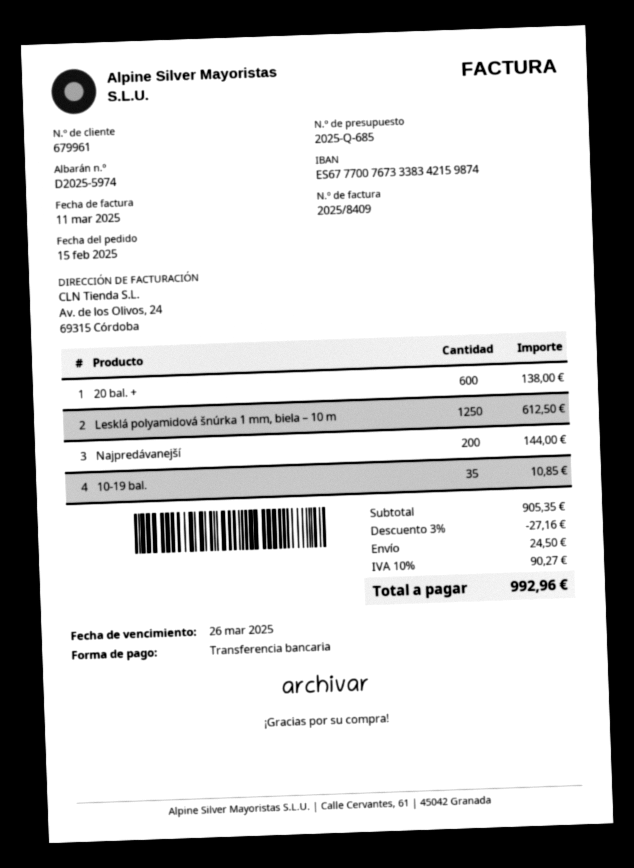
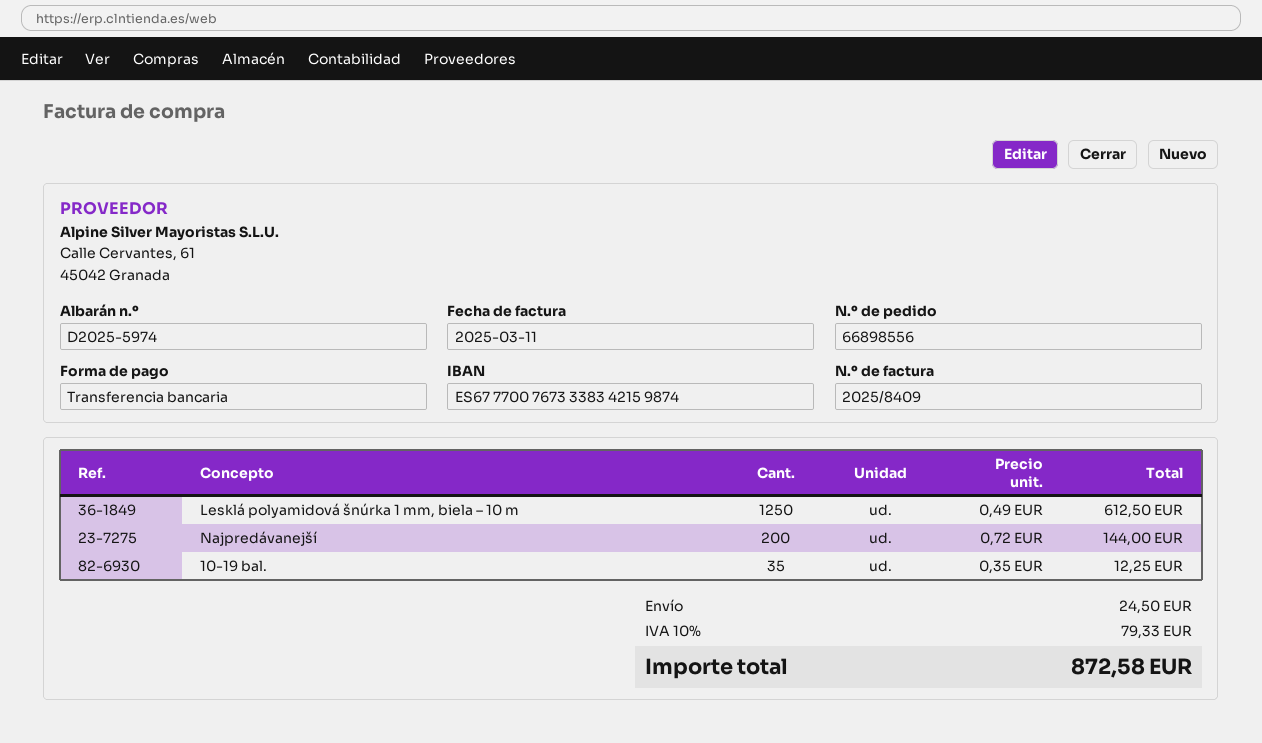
20 bal. +: 600 for 138.00 -> none
10-19 bal.: 35 for 10.85 -> 35 for 12.25
discount: 3% = 27.16 -> none
tax: 10% = 90.27 -> 10% = 79.33
total: 992.96 -> 872.58

